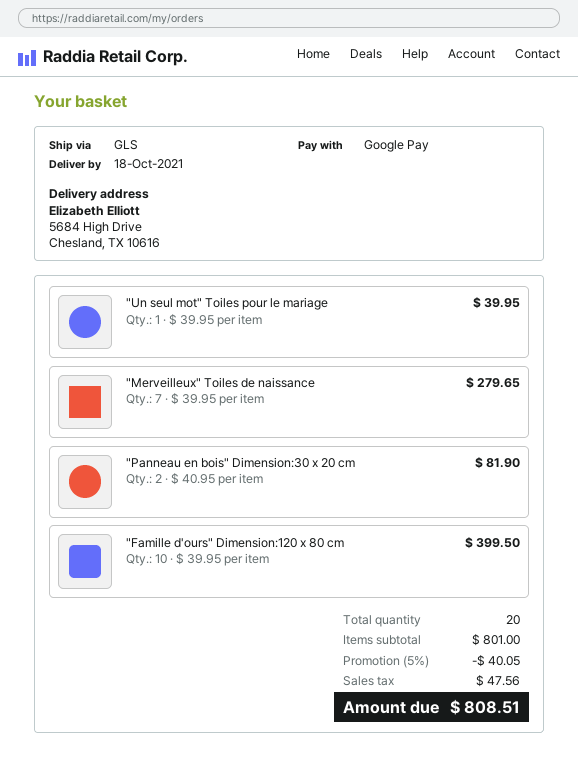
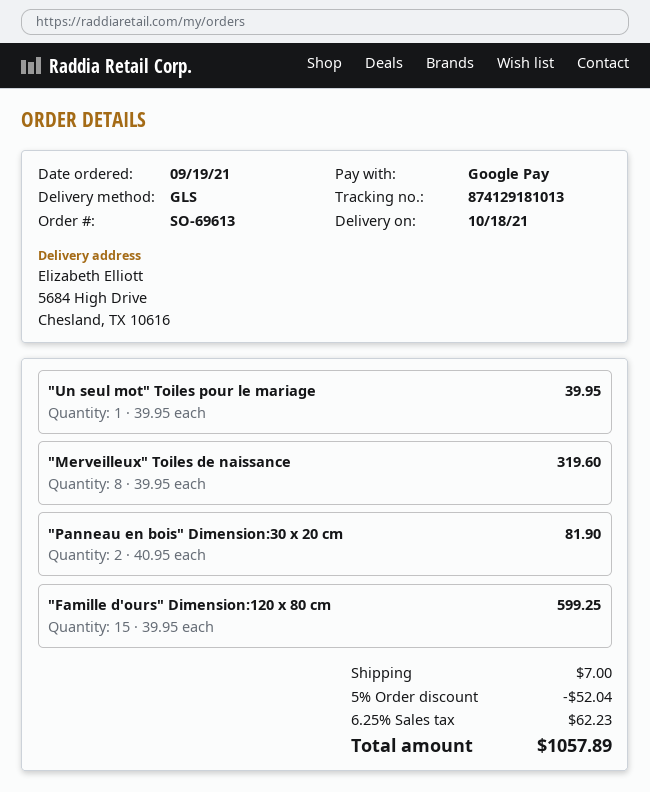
"Merveilleux" Toiles de naissance: 7 x 39.95 = 279.65 -> 8 x 39.95 = 319.60
"Famille d'ours" Dimension:120 x 80 cm: 10 x 39.95 = 399.50 -> 15 x 39.95 = 599.25
discount: 5% = 40.05 -> 5% = 52.04
shipping: none -> 7.00
tax: 47.56 -> 62.23
total: 808.51 -> 1057.89

